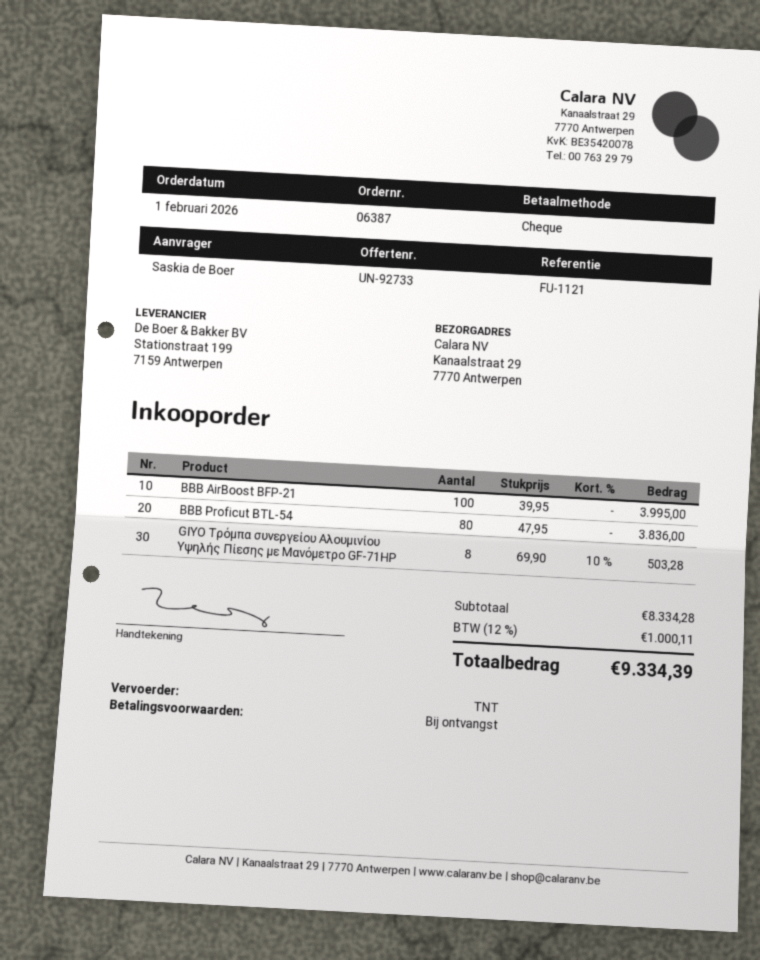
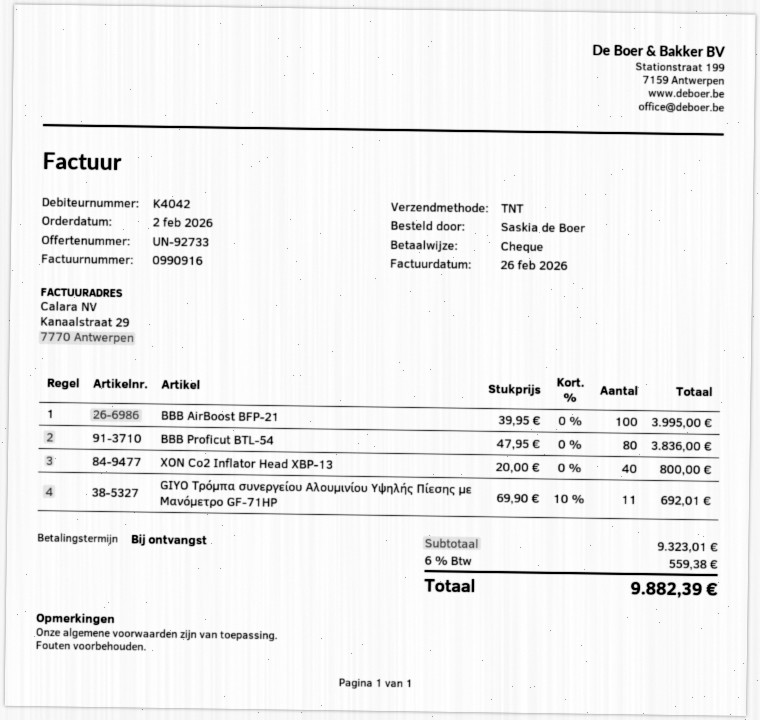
order date: 2026-02-01 -> 2026-02-02
GIYO Τρόμπα συνεργείου Αλουμινίου Υψηλής Πίεσης με Μανόμετρο GF-71HP: 8 x 69.90 - 10% = 503.28 -> 11 x 69.90 - 10% = 692.01
XON Co2 Inflator Head XBP-13: none -> 40 x 20.00 = 800.00
subtotal: 8334.28 -> 9323.01
tax: 12% = 1000.11 -> 6% = 559.38
total: 9334.39 -> 9882.39

